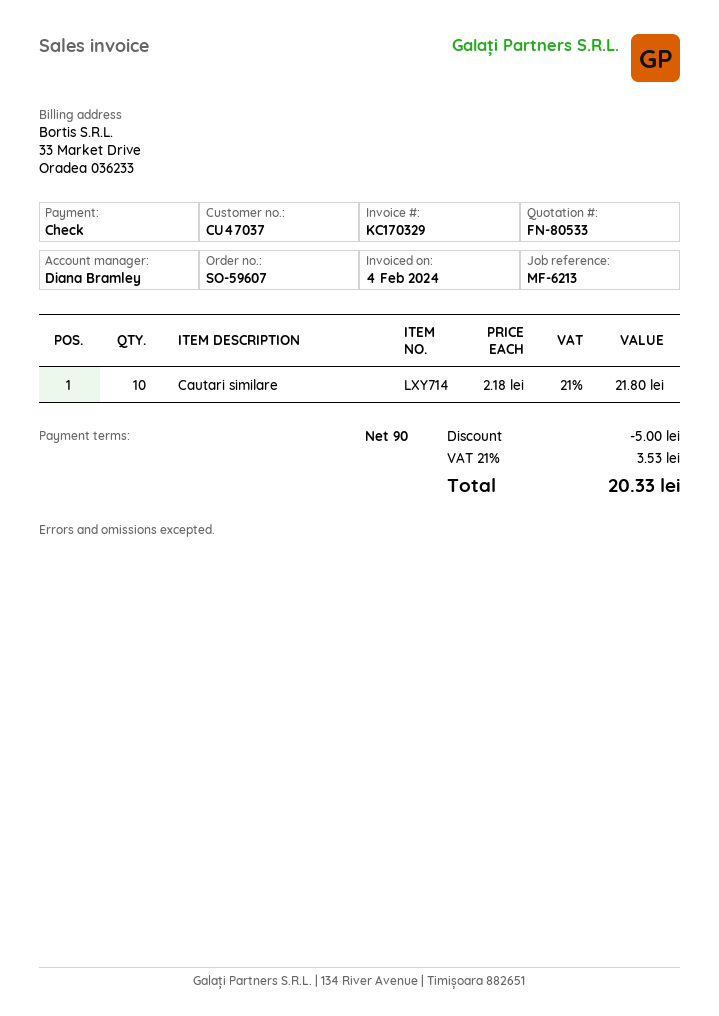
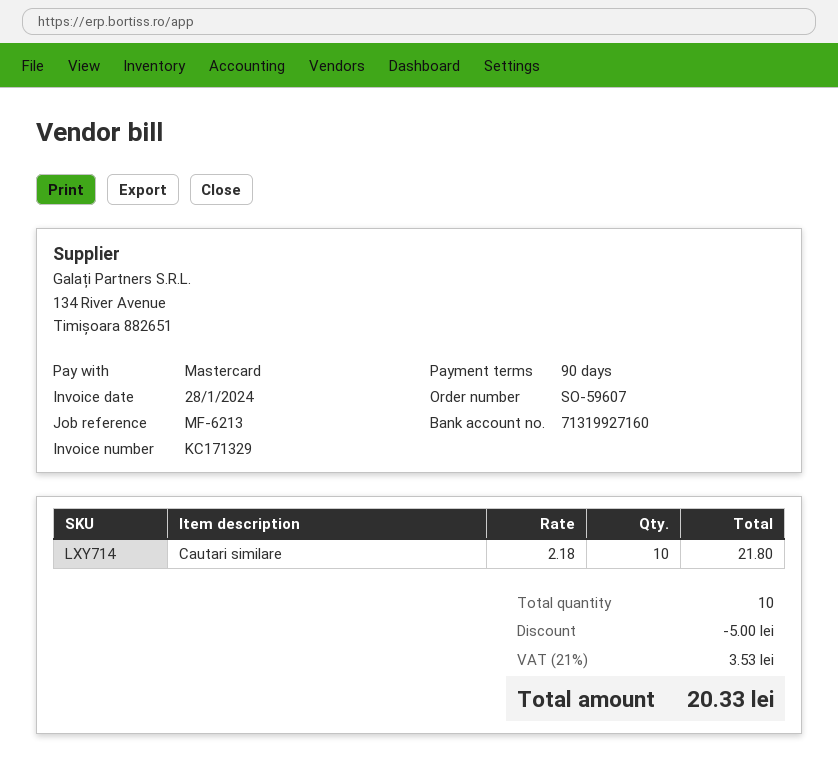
invoice number: KC170329 -> KC171329
invoice date: 2024-02-04 -> 2024-01-28
payment method: cheque -> Mastercard

